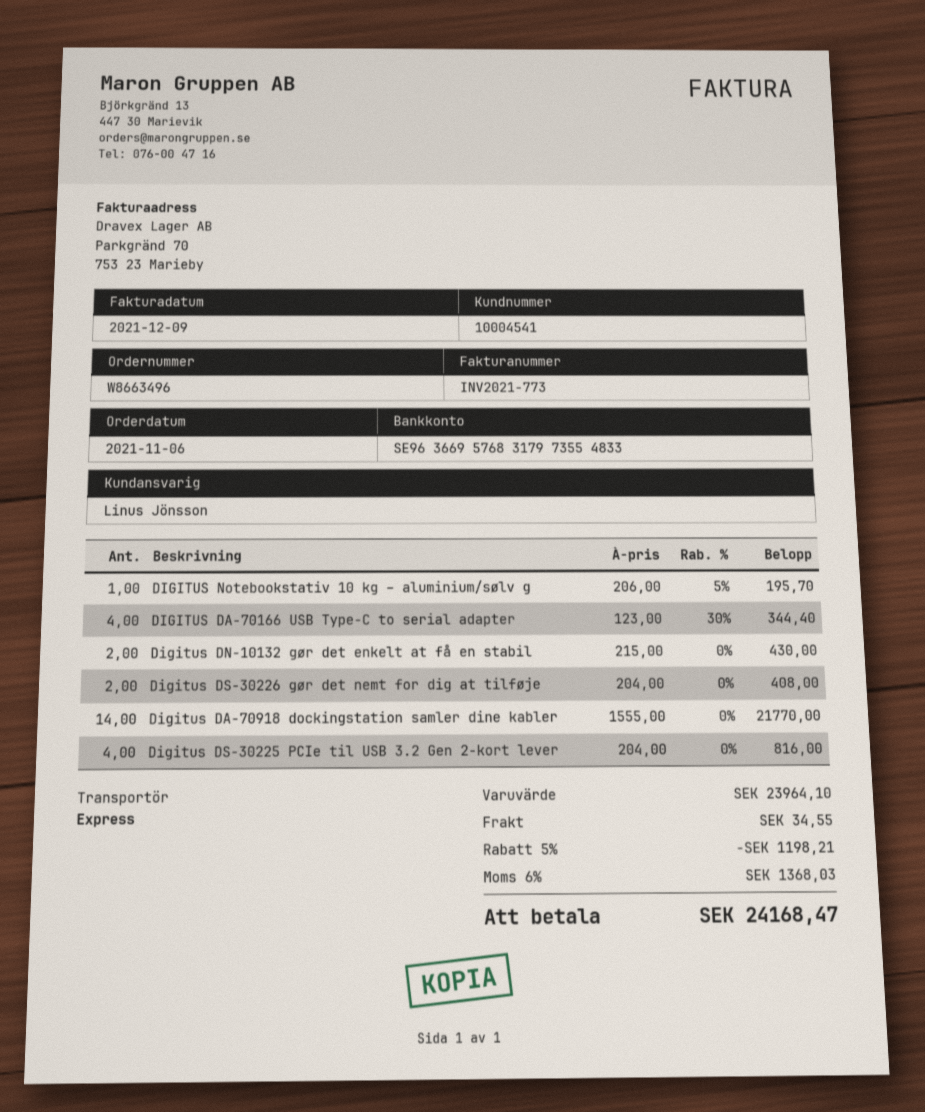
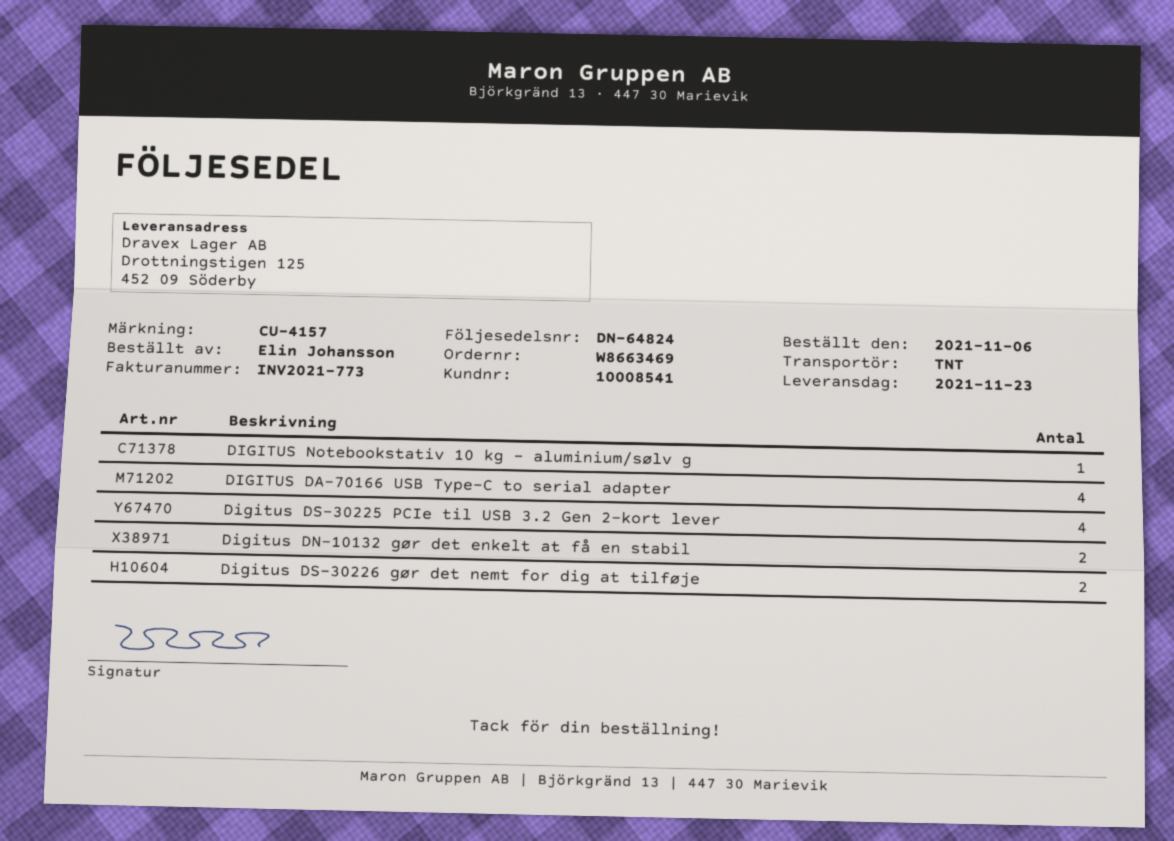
order number: W8663496 -> W8663469
customer number: 10004541 -> 10008541
shipping method: express -> TNT
Digitus DA-70918 dockingstation samler dine kabler: 14 -> none

